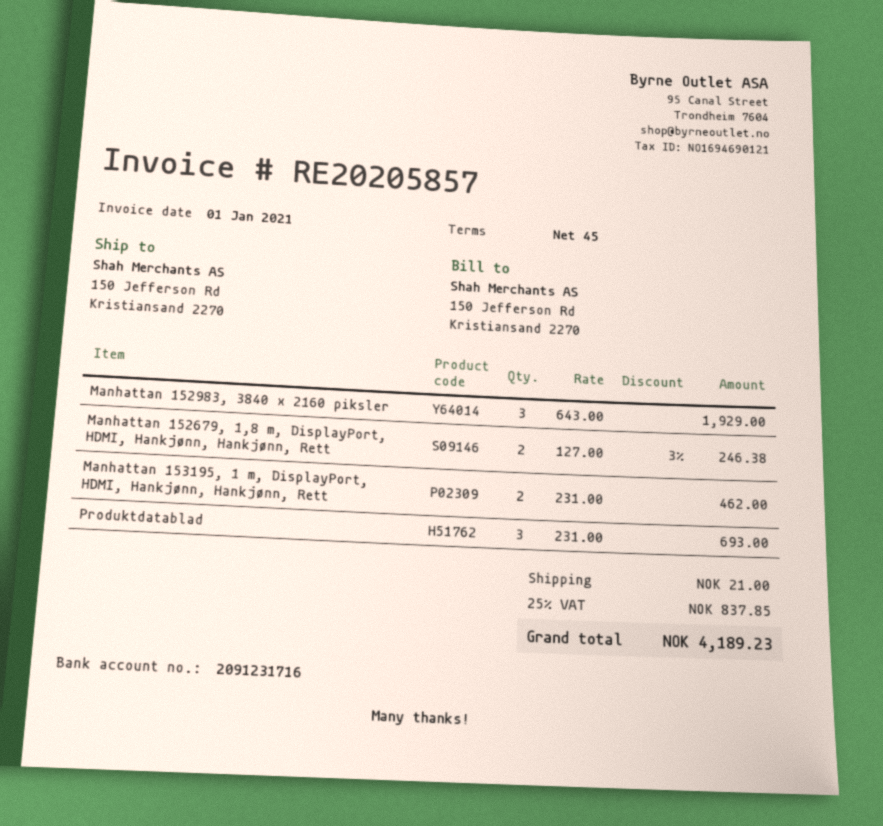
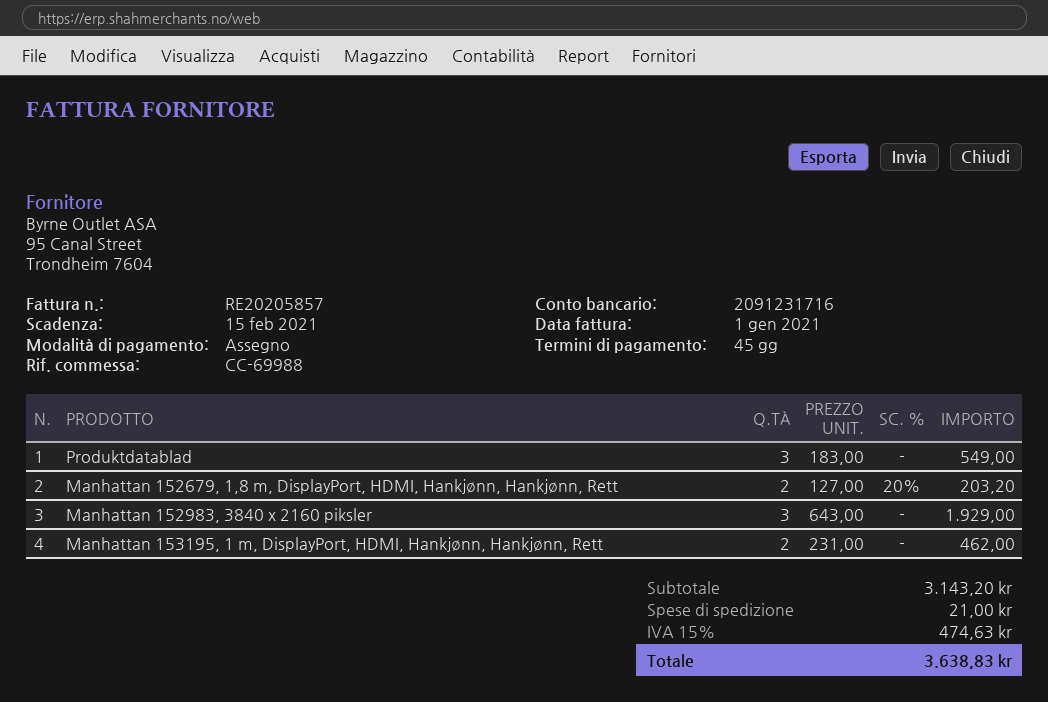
Manhattan 152679, 1,8 m, DisplayPort, HDMI, Hankjønn, Hankjønn, Rett: 2 x 127.00 - 3% = 246.38 -> 2 x 127.00 - 20% = 203.20
Produktdatablad: 3 x 231.00 = 693.00 -> 3 x 183.00 = 549.00
tax: 25% = 837.85 -> 15% = 474.63
total: 4189.23 -> 3638.83

